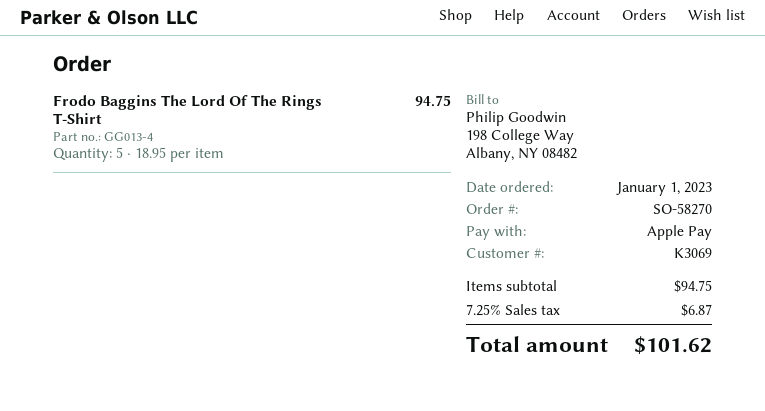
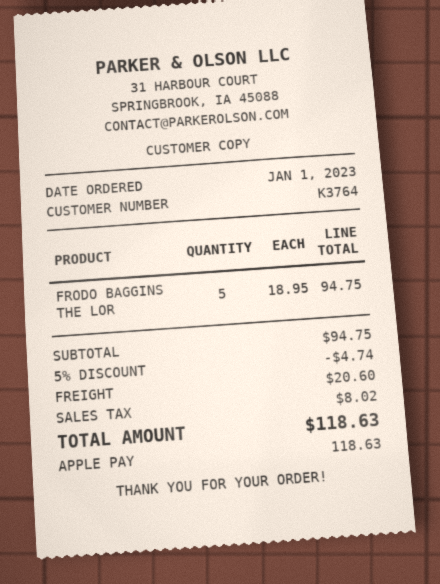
customer number: K3069 -> K3764
discount: none -> 5% = 4.74
shipping: none -> 20.60
tax: 6.87 -> 8.02
total: 101.62 -> 118.63

